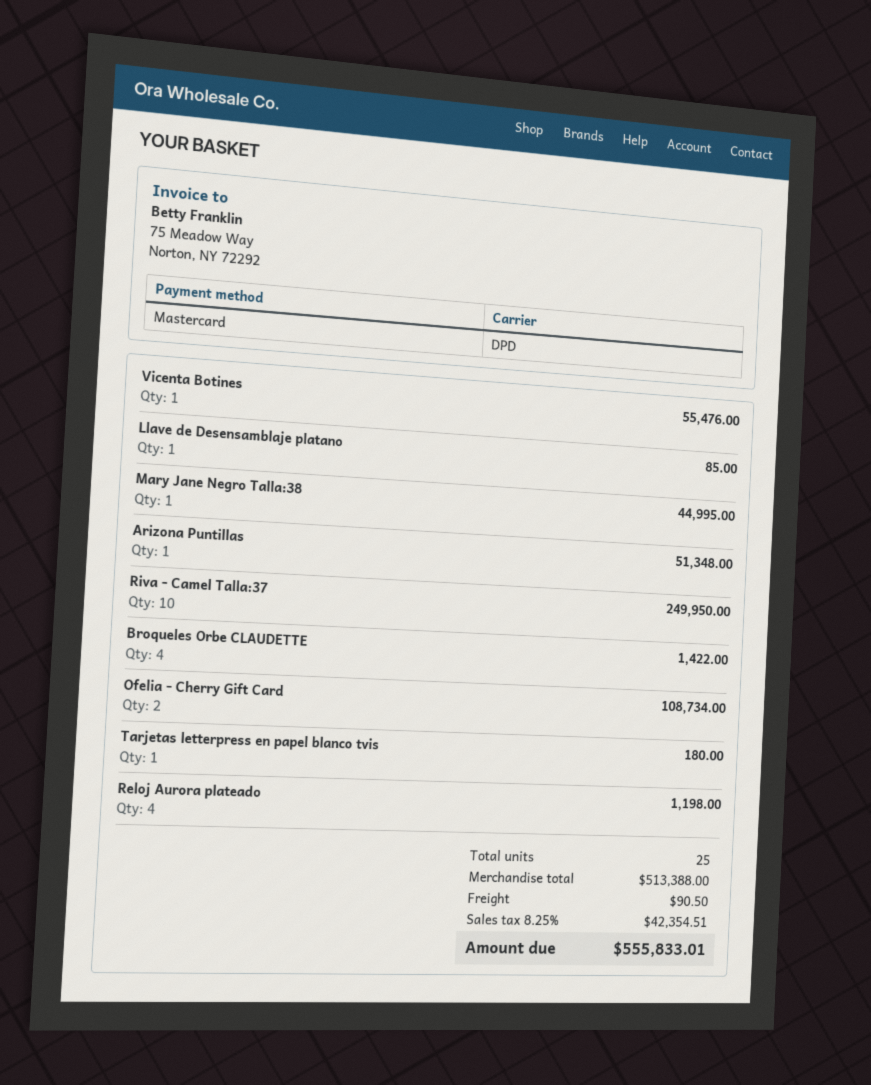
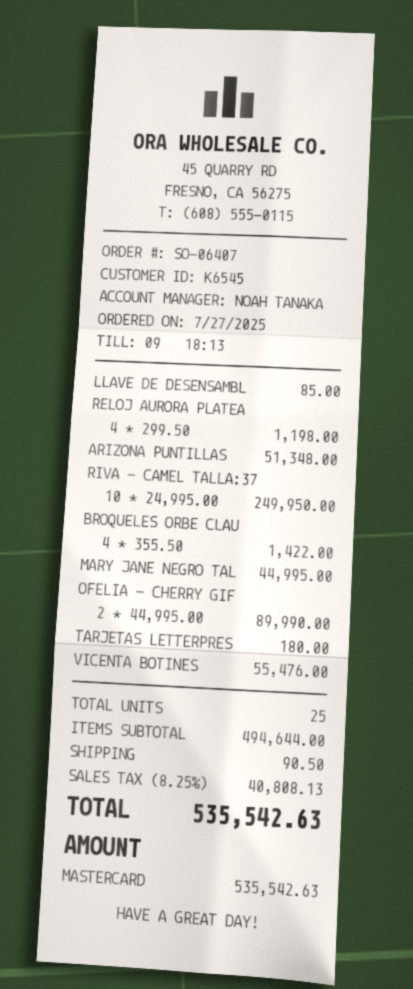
Ofelia - Cherry Gift Card: 2 for 108734.00 -> 2 for 89990.00
subtotal: 513388.00 -> 494644.00
tax: 8.25% = 42354.51 -> 8.25% = 40808.13
total: 555833.01 -> 535542.63

